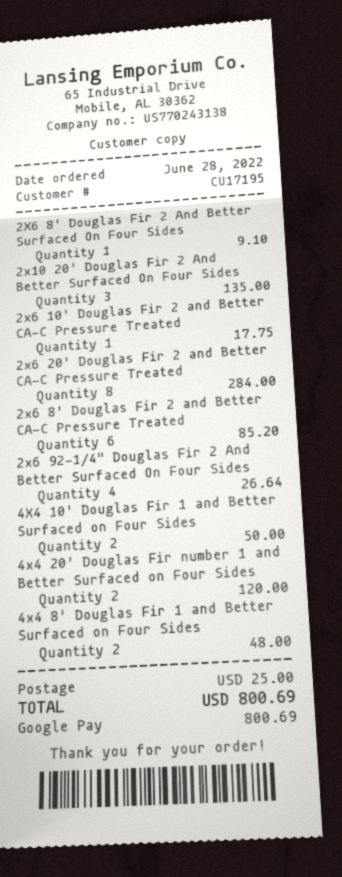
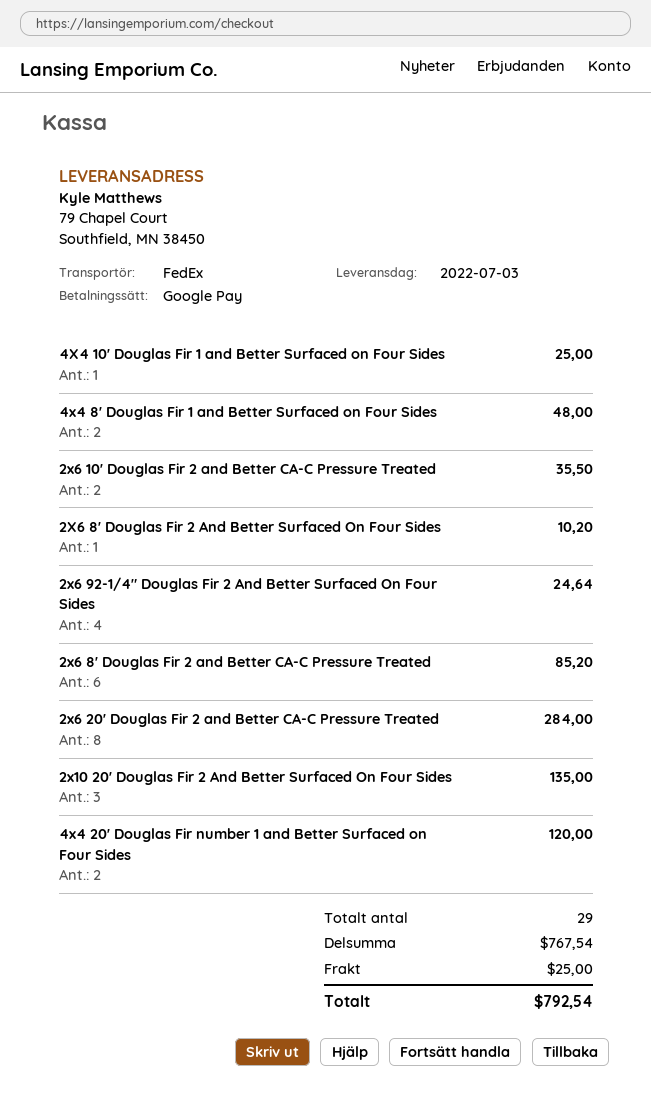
2X6 8' Douglas Fir 2 And Better Surfaced On Four Sides: 1 for 9.10 -> 1 for 10.20
2x6 10' Douglas Fir 2 and Better CA-C Pressure Treated: 1 for 17.75 -> 2 for 35.50
2x6 92-1/4" Douglas Fir 2 And Better Surfaced On Four Sides: 4 for 26.64 -> 4 for 24.64
4X4 10' Douglas Fir 1 and Better Surfaced on Four Sides: 2 for 50.00 -> 1 for 25.00
total: 800.69 -> 792.54

